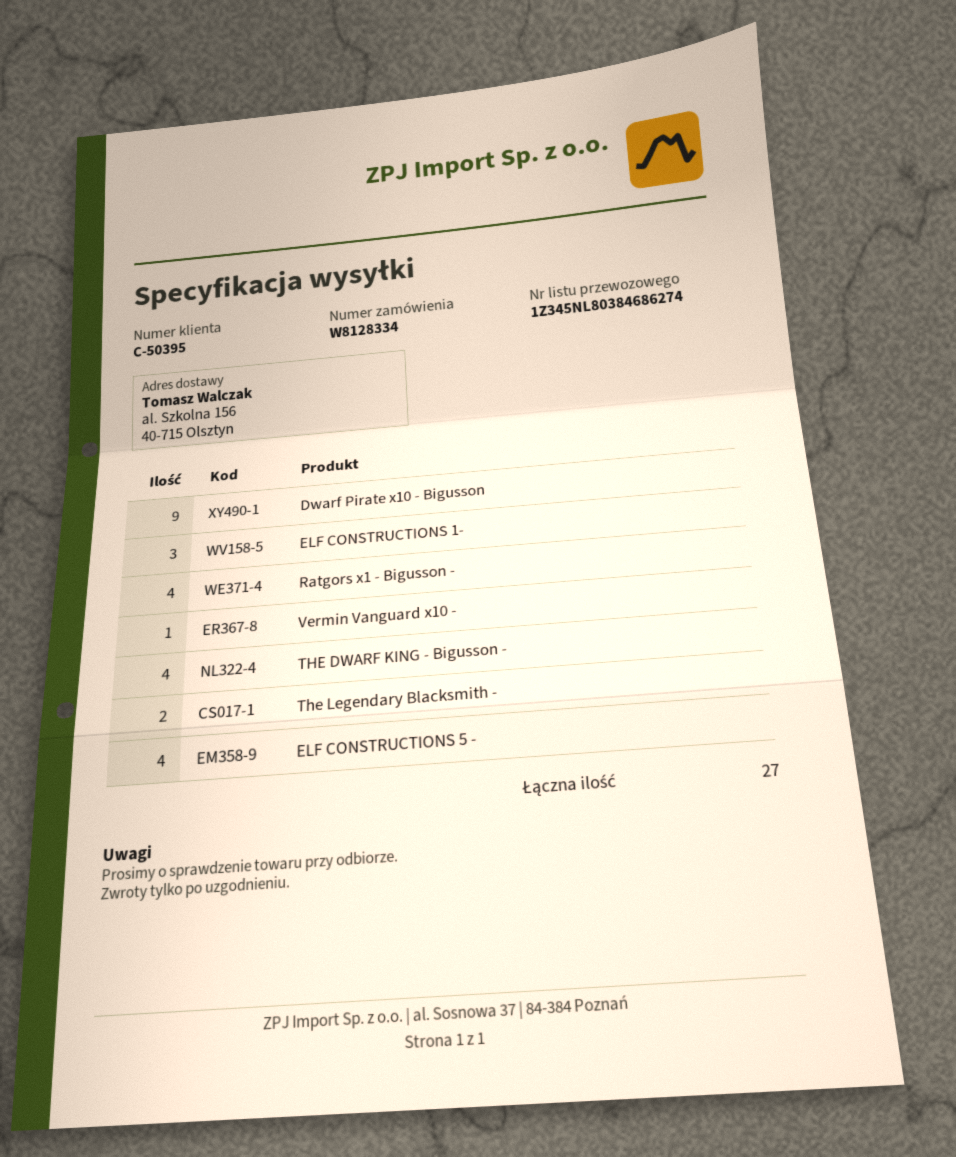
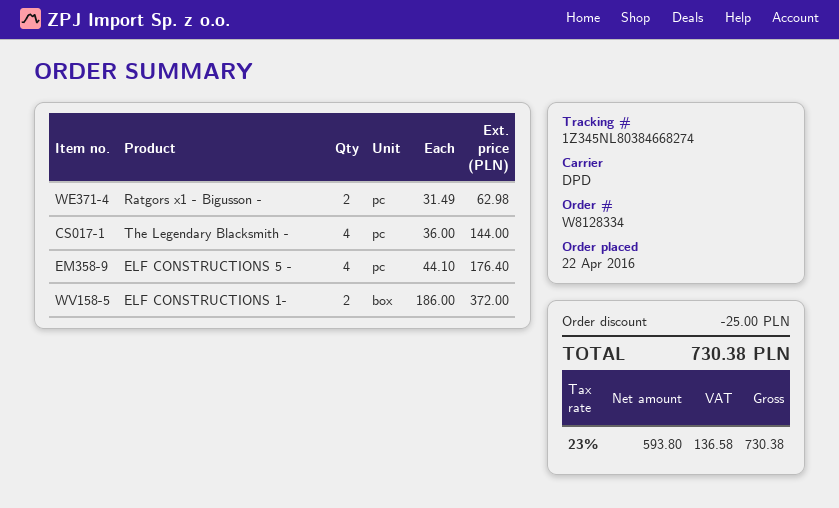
tracking number: 1Z345NL80384686274 -> 1Z345NL80384668274
Dwarf Pirate x10 - Bigusson: 9 -> none
ELF CONSTRUCTIONS 1-: 3 -> 2
Ratgors x1 - Bigusson -: 4 -> 2
Vermin Vanguard x10 -: 1 -> none
THE DWARF KING - Bigusson -: 4 -> none
The Legendary Blacksmith -: 2 -> 4

